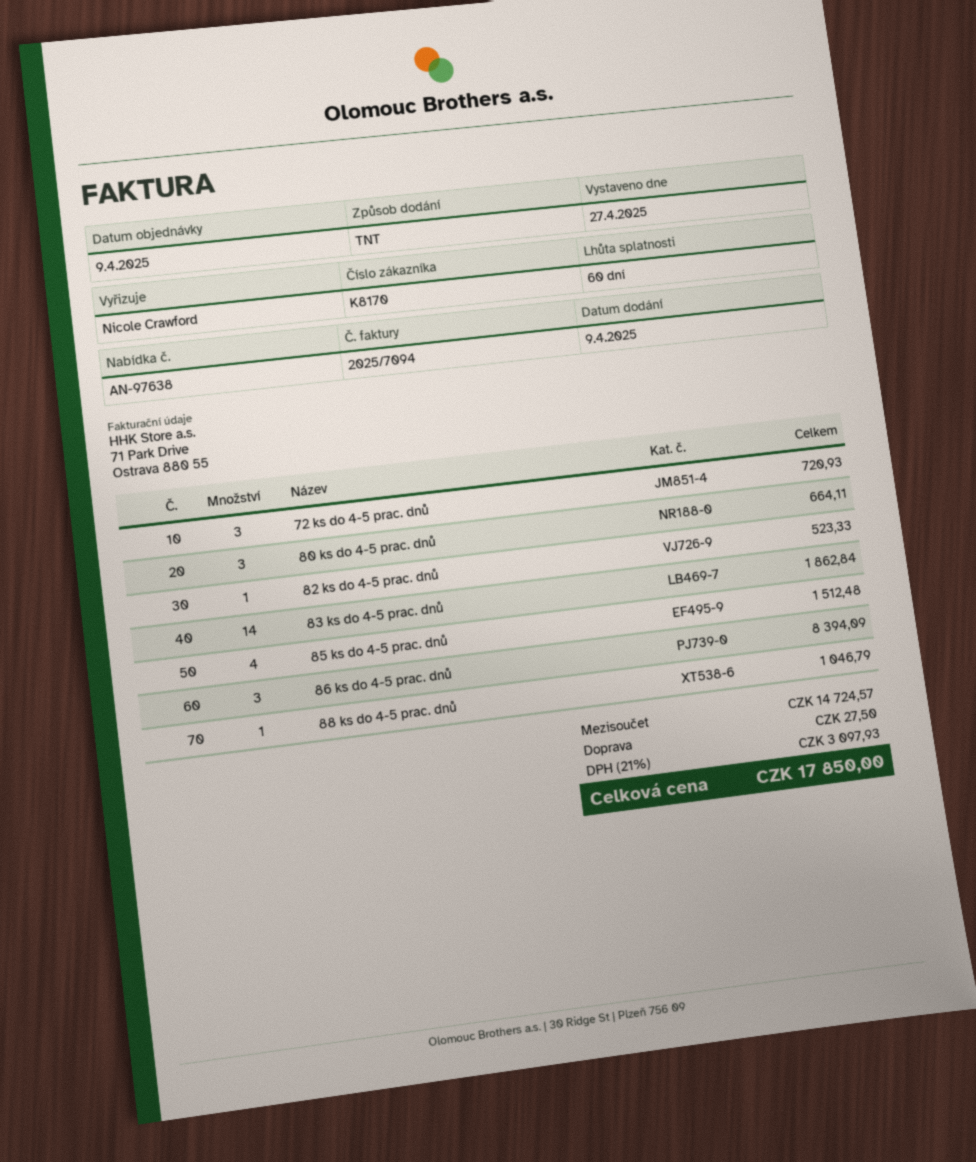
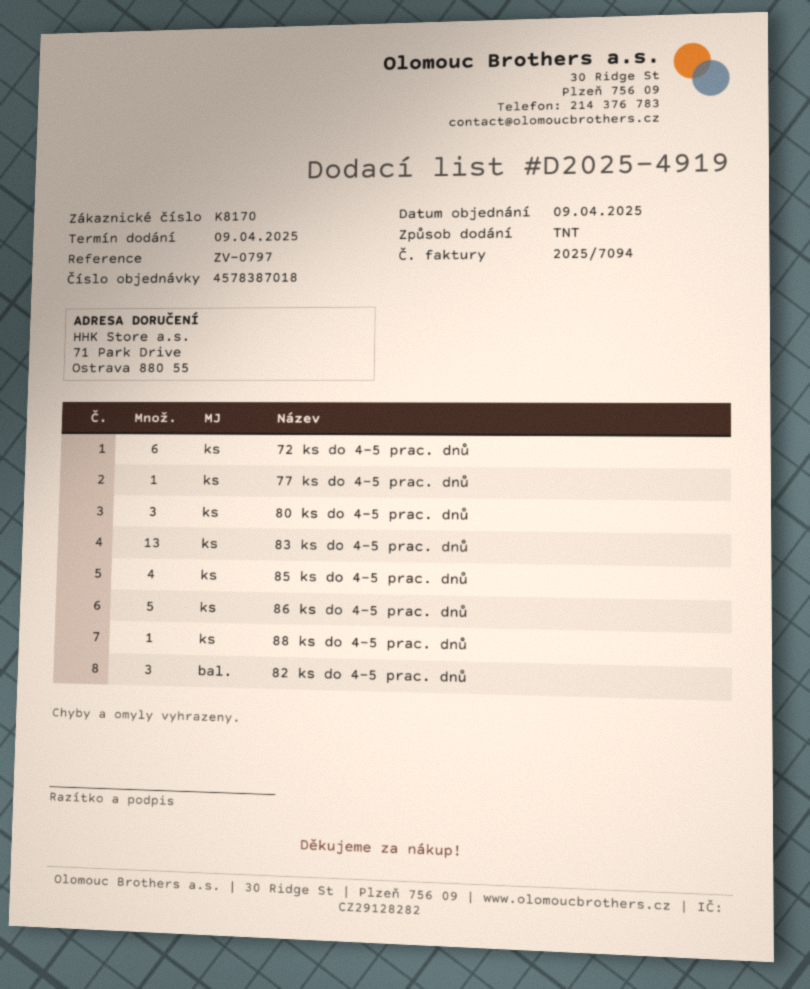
72 ks do 4-5 prac. dnů: 3 -> 6
82 ks do 4-5 prac. dnů: 1 -> 3
83 ks do 4-5 prac. dnů: 14 -> 13
86 ks do 4-5 prac. dnů: 3 -> 5
77 ks do 4-5 prac. dnů: none -> 1

